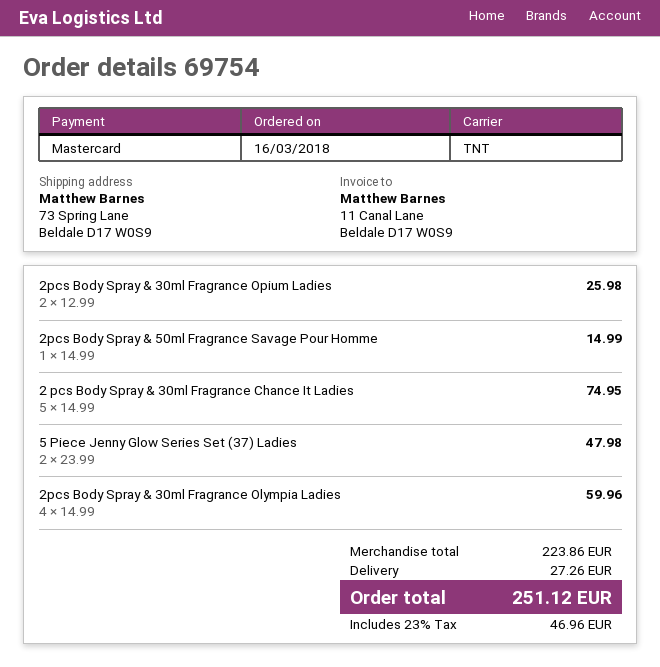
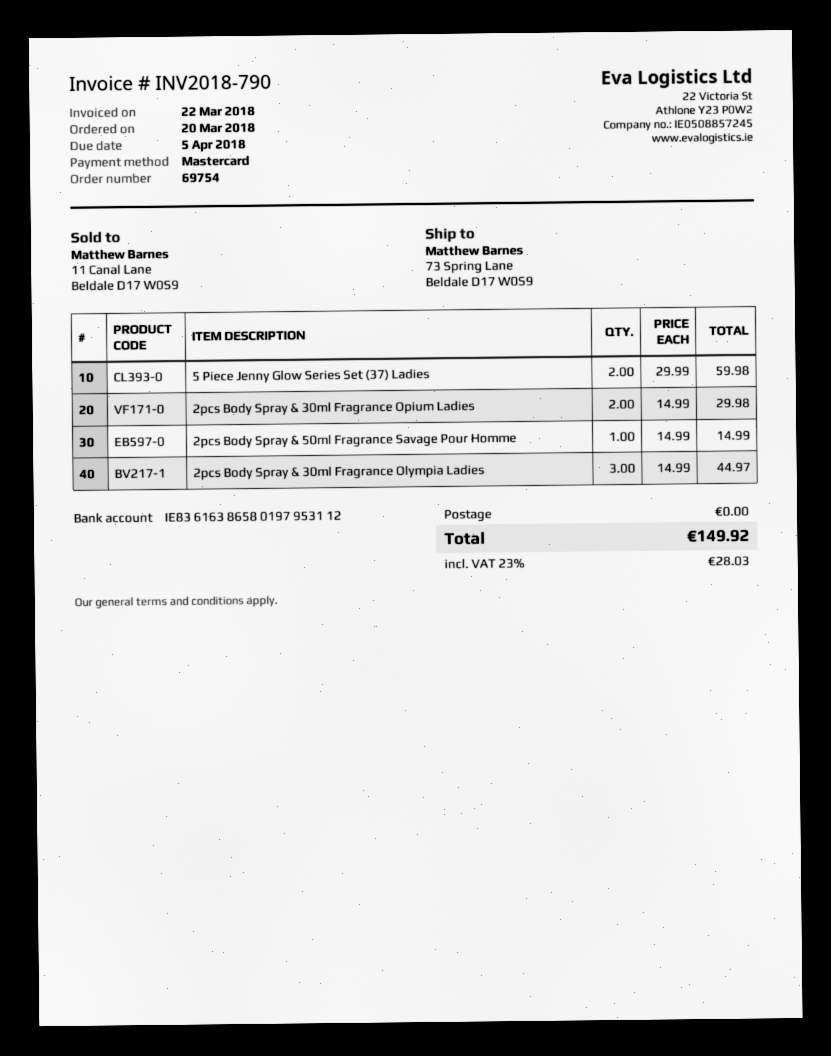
order date: 2018-03-16 -> 2018-03-20
2pcs Body Spray & 30ml Fragrance Opium Ladies: 2 x 12.99 = 25.98 -> 2 x 14.99 = 29.98
2 pcs Body Spray & 30ml Fragrance Chance It Ladies: 5 x 14.99 = 74.95 -> none
5 Piece Jenny Glow Series Set (37) Ladies: 2 x 23.99 = 47.98 -> 2 x 29.99 = 59.98
2pcs Body Spray & 30ml Fragrance Olympia Ladies: 4 x 14.99 = 59.96 -> 3 x 14.99 = 44.97
shipping: 27.26 -> 0.00
tax: 23% = 46.96 -> 23% = 28.03
total: 251.12 -> 149.92

